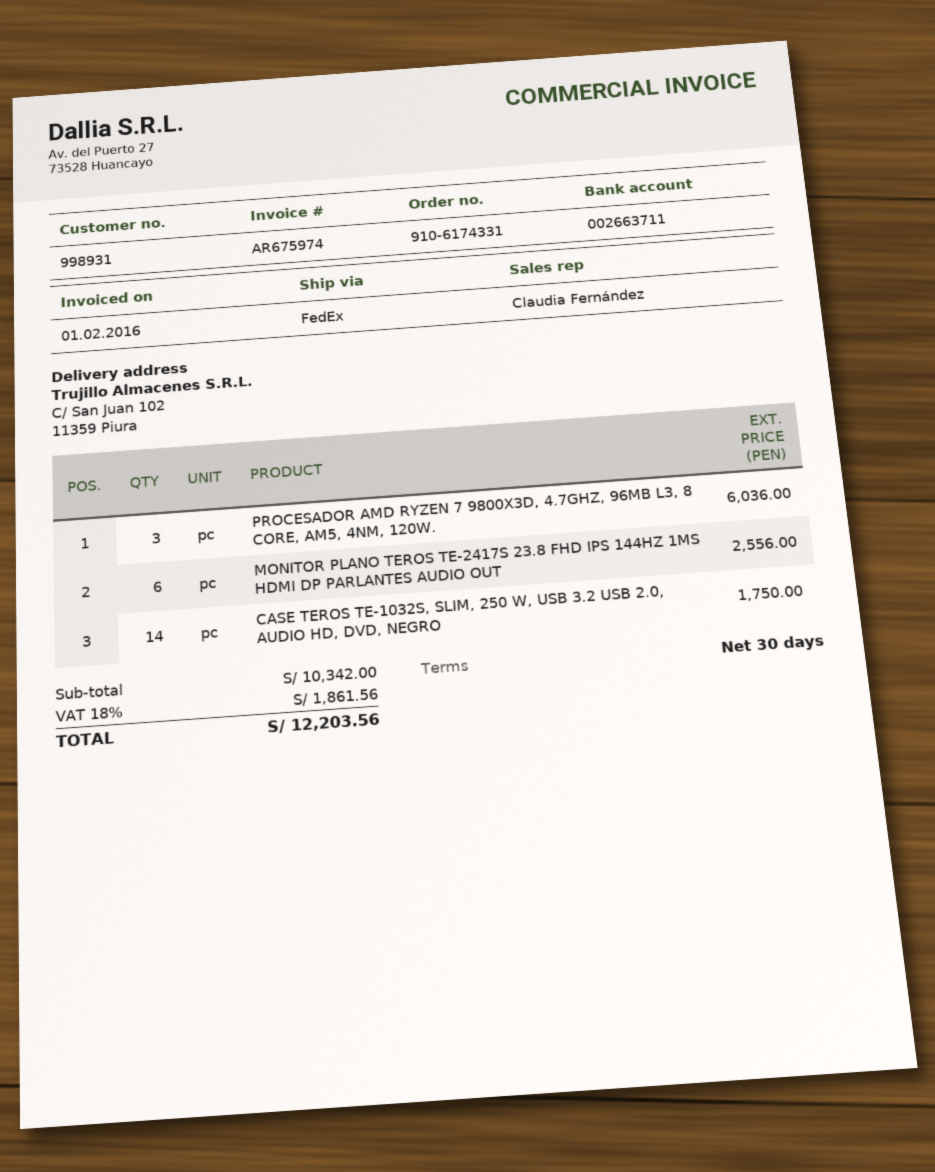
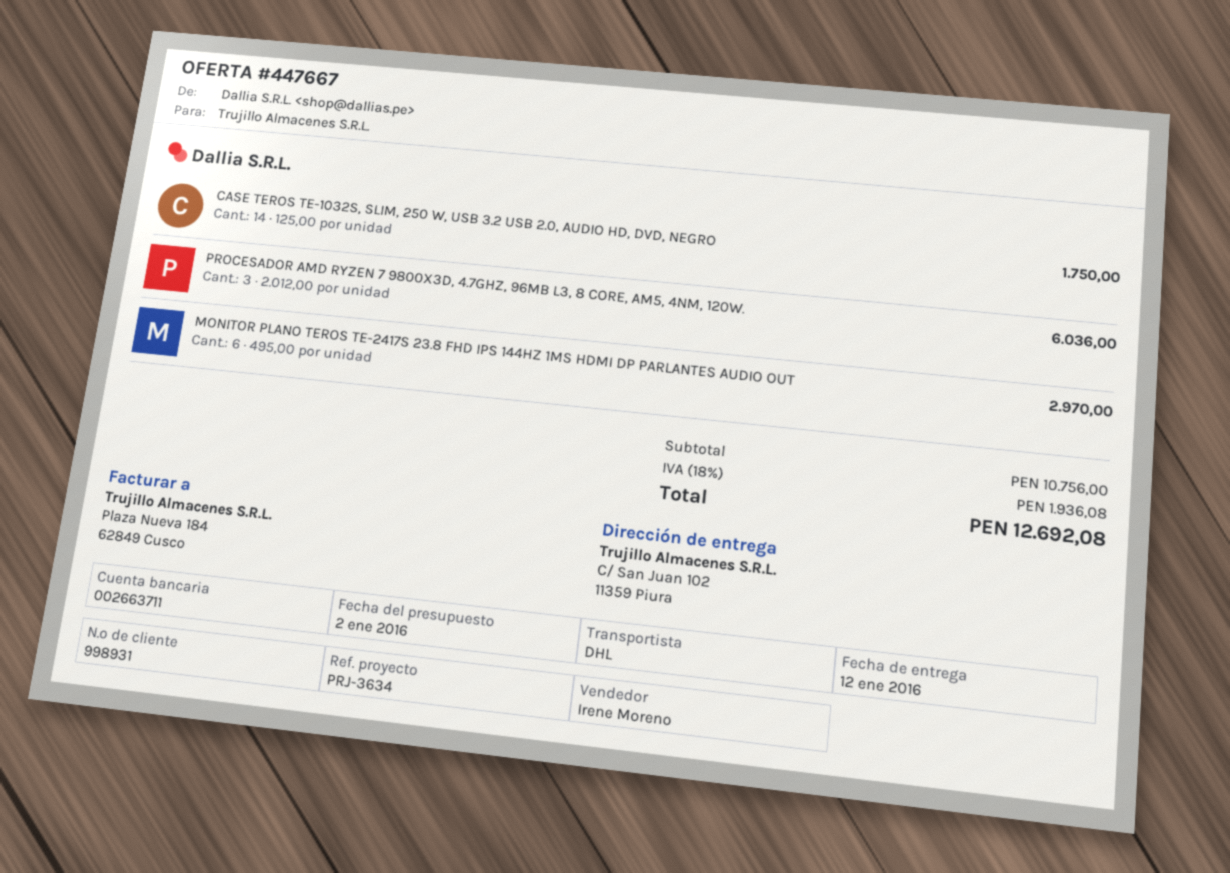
sales rep: Claudia Fernández -> Irene Moreno
shipping method: FedEx -> DHL
MONITOR PLANO TEROS TE-2417S 23.8 FHD IPS 144HZ 1MS HDMI DP PARLANTES AUDIO OUT: 6 for 2556.00 -> 6 for 2970.00
subtotal: 10342.00 -> 10756.00
tax: 18% = 1861.56 -> 18% = 1936.08
total: 12203.56 -> 12692.08

